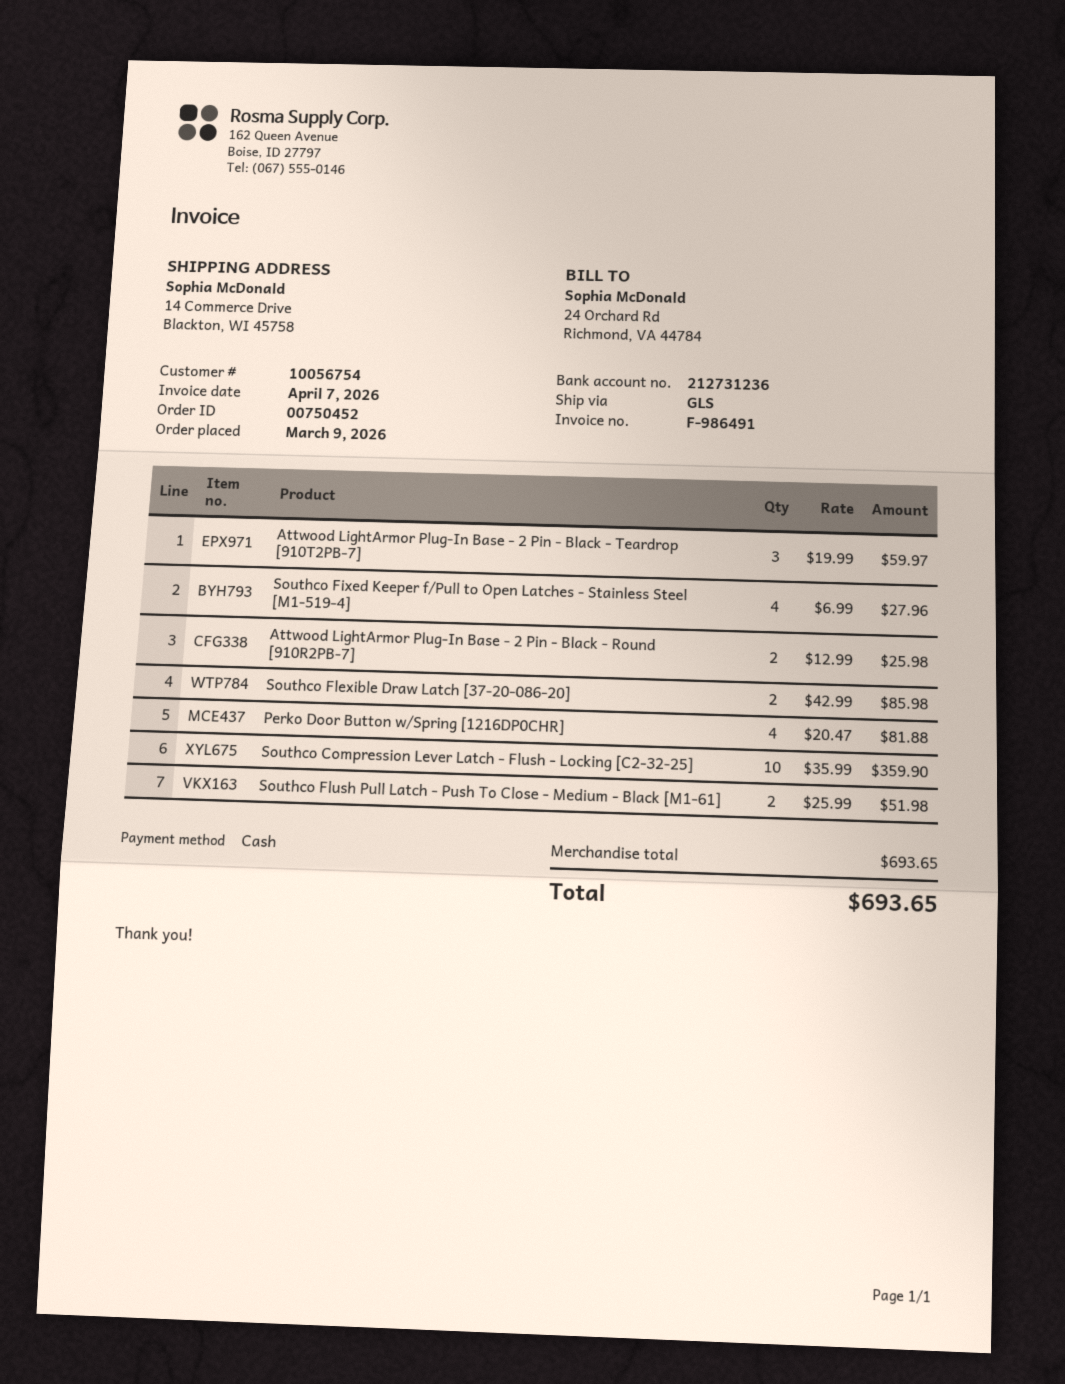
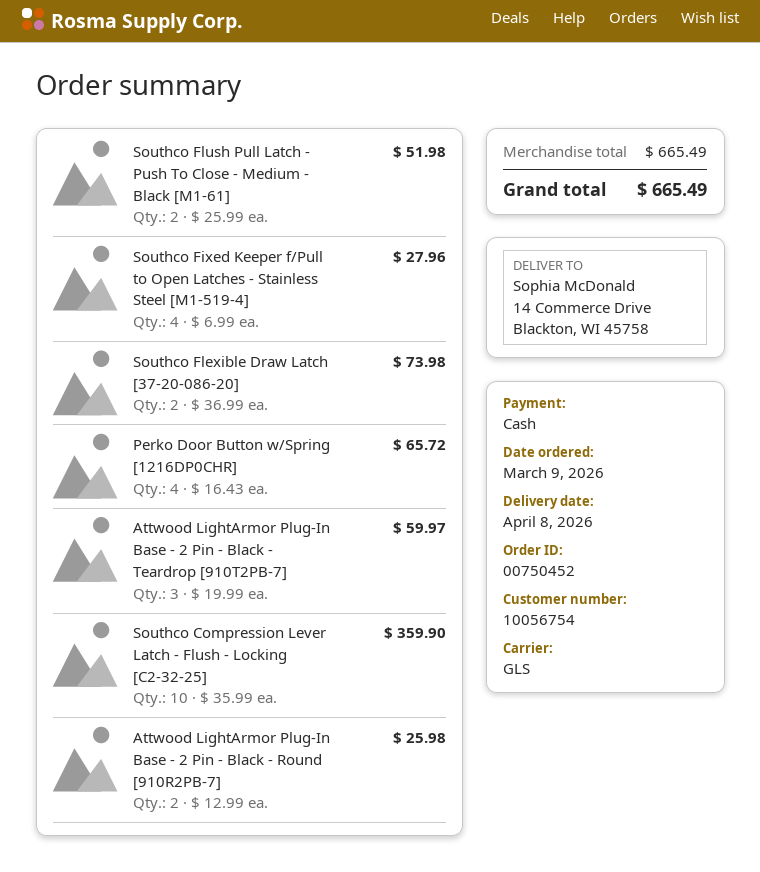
Southco Flexible Draw Latch [37-20-086-20]: 2 x 42.99 = 85.98 -> 2 x 36.99 = 73.98
Perko Door Button w/Spring [1216DP0CHR]: 4 x 20.47 = 81.88 -> 4 x 16.43 = 65.72
subtotal: 693.65 -> 665.49
total: 693.65 -> 665.49

